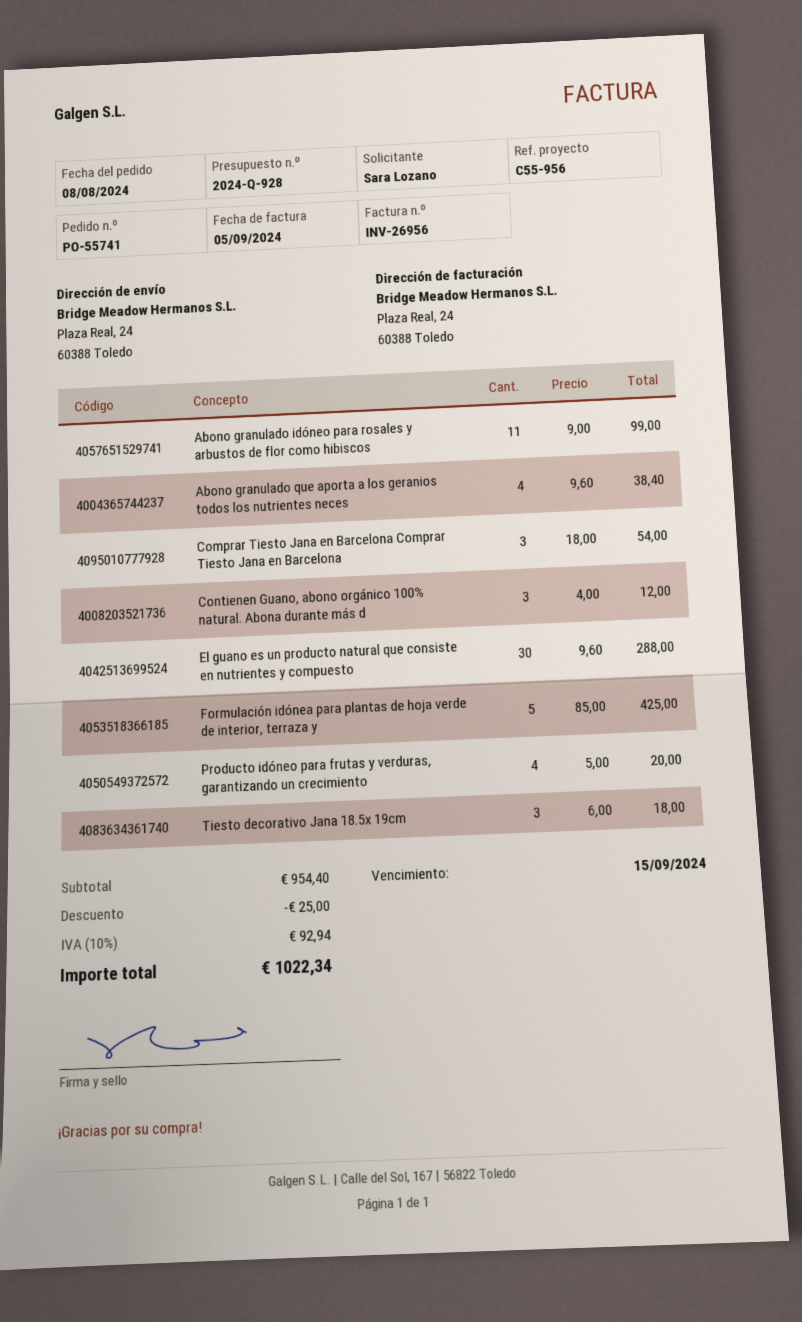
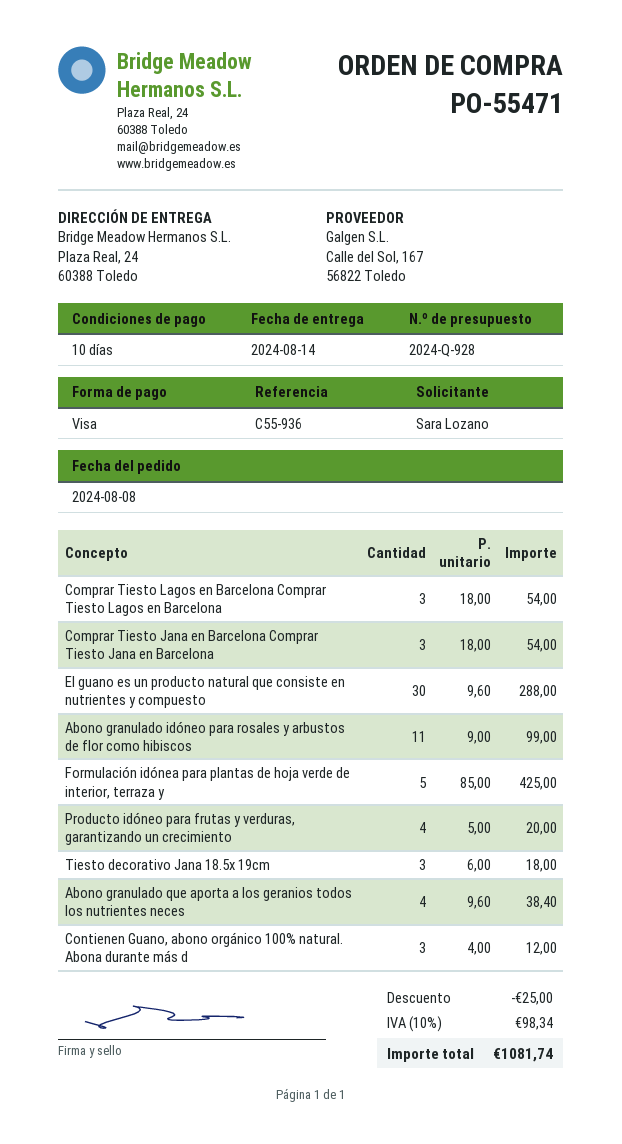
order number: PO-55741 -> PO-55471
reference: C55-956 -> C55-936
Comprar Tiesto Lagos en Barcelona Comprar Tiesto Lagos en Barcelona: none -> 3 x 18.00 = 54.00
tax: 10% = 92.94 -> 10% = 98.34
total: 1022.34 -> 1081.74

